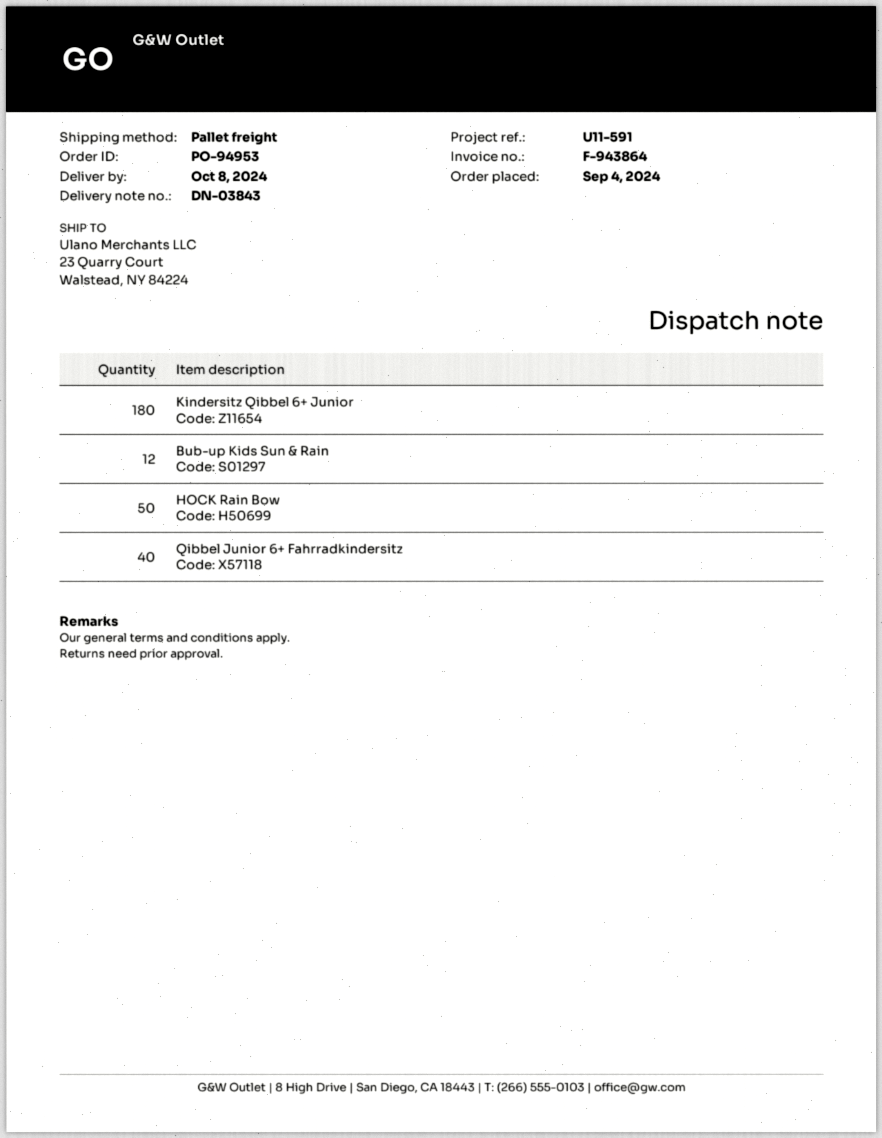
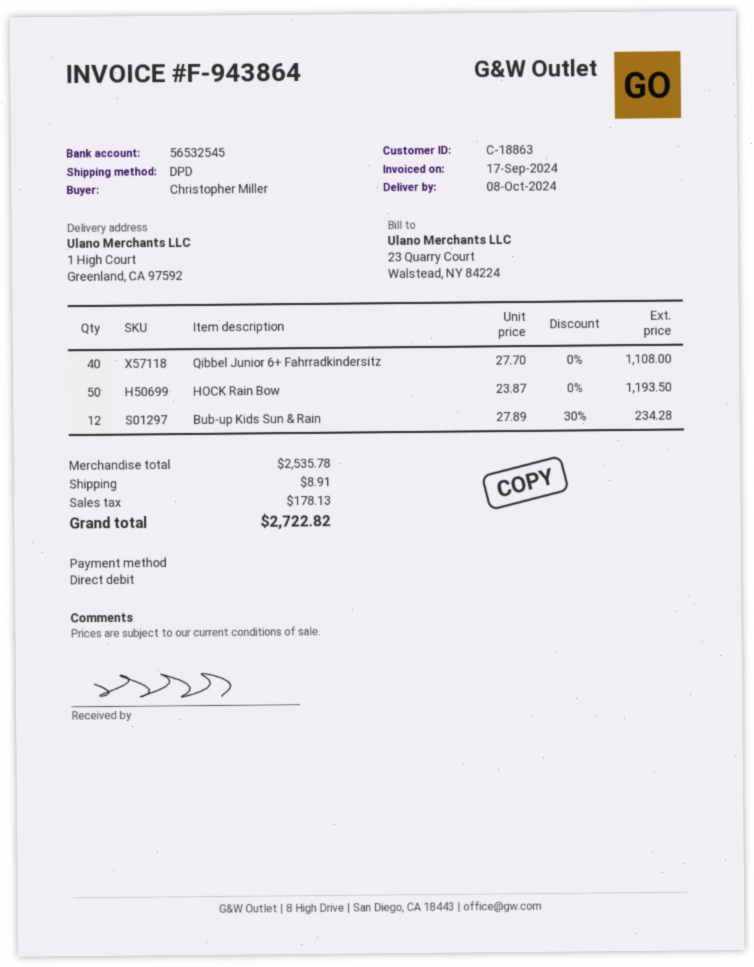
shipping method: pallet freight -> DPD
ship to: 23 Quarry Court, Walstead, NY 84224 -> 1 High Court, Greenland, CA 97592
Kindersitz Qibbel 6+ Junior: 180 -> none

